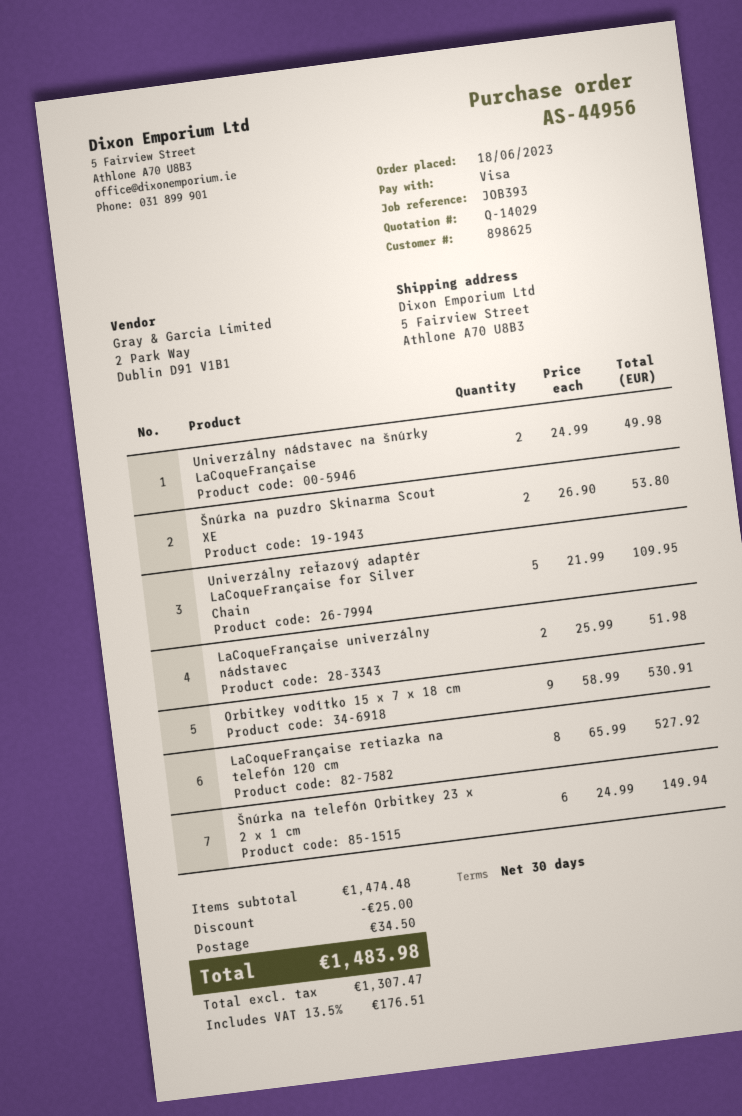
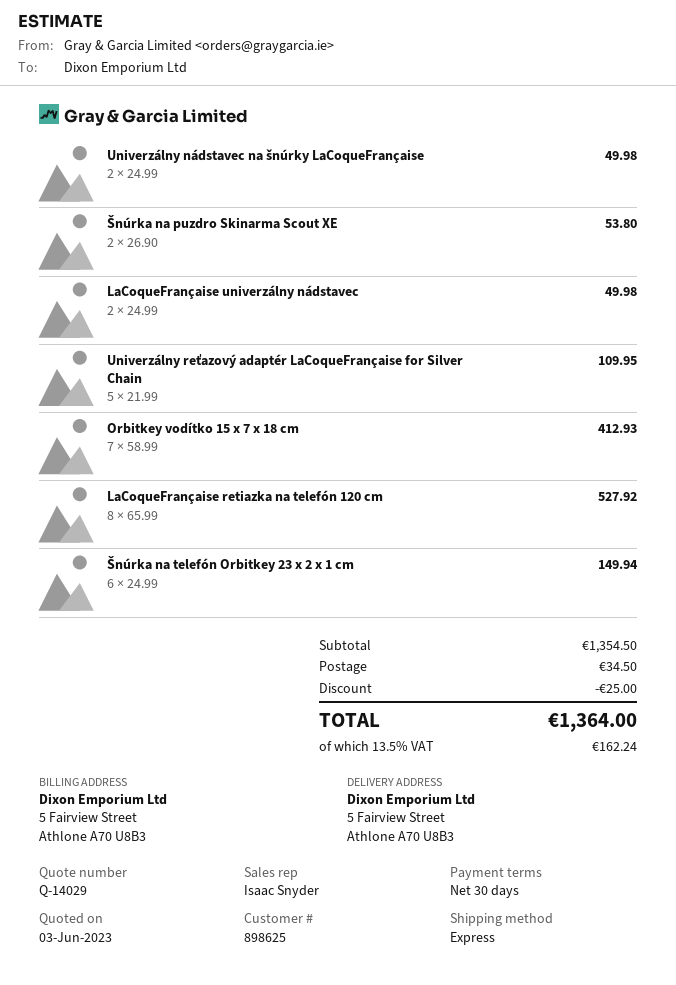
LaCoqueFrançaise univerzálny nádstavec: 2 x 25.99 = 51.98 -> 2 x 24.99 = 49.98
Orbitkey vodítko 15 x 7 x 18 cm: 9 x 58.99 = 530.91 -> 7 x 58.99 = 412.93
subtotal: 1474.48 -> 1354.50
tax: 13.5% = 176.51 -> 13.5% = 162.24
total: 1483.98 -> 1364.00

